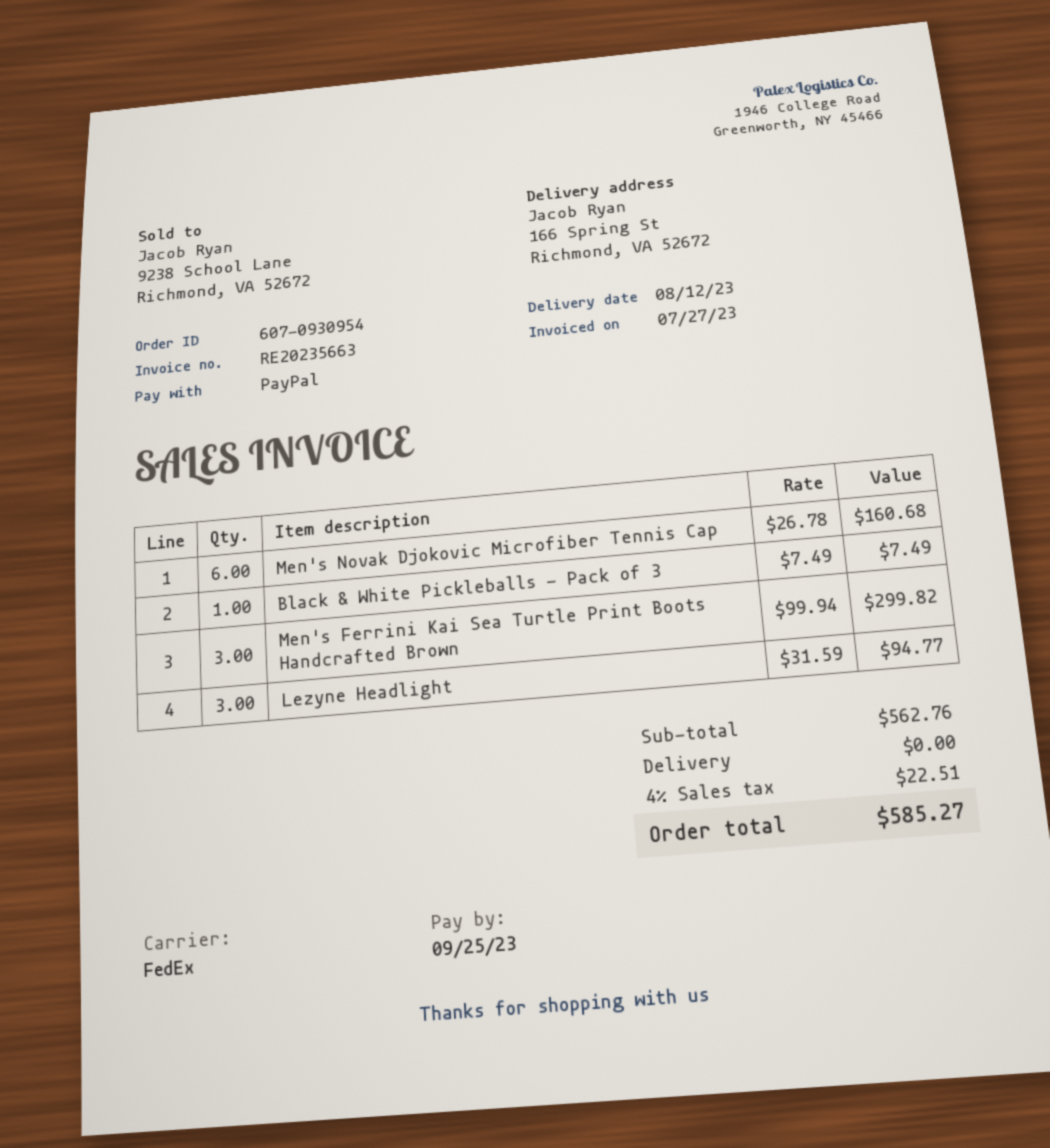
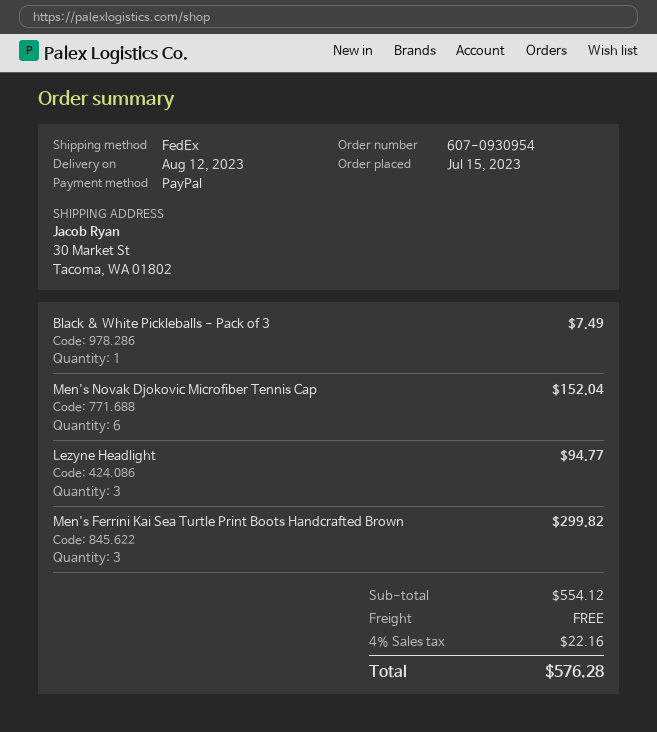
ship to: 166 Spring St, Richmond, VA 52672 -> 30 Market St, Tacoma, WA 01802
Men's Novak Djokovic Microfiber Tennis Cap: 6 for 160.68 -> 6 for 152.04
subtotal: 562.76 -> 554.12
tax: 4% = 22.51 -> 4% = 22.16
total: 585.27 -> 576.28

